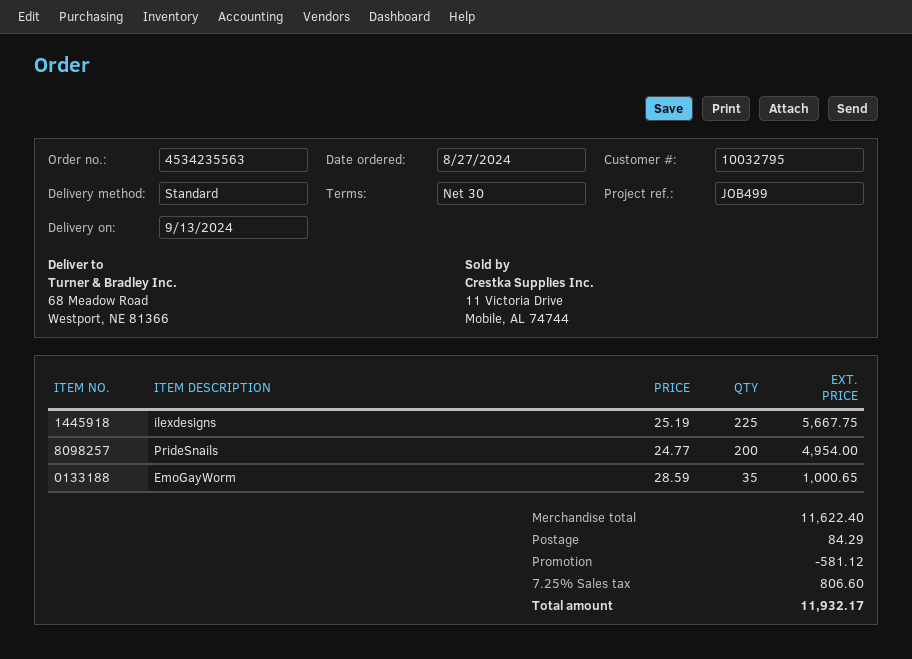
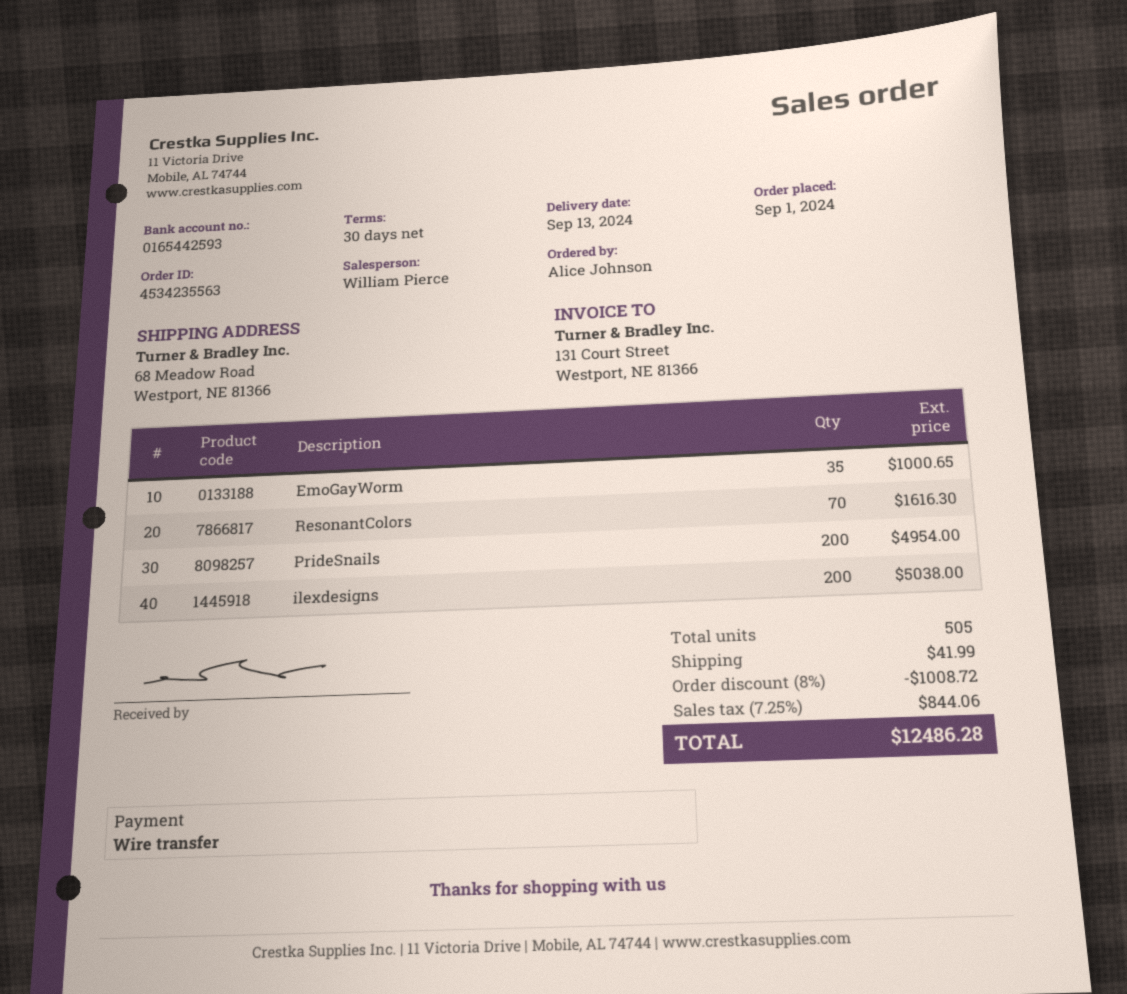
order date: 2024-08-27 -> 2024-09-01
ilexdesigns: 225 for 5667.75 -> 200 for 5038.00
ResonantColors: none -> 70 for 1616.30
discount: 581.12 -> 1008.72
shipping: 84.29 -> 41.99
tax: 7.25% = 806.60 -> 7.25% = 844.06
total: 11932.17 -> 12486.28

